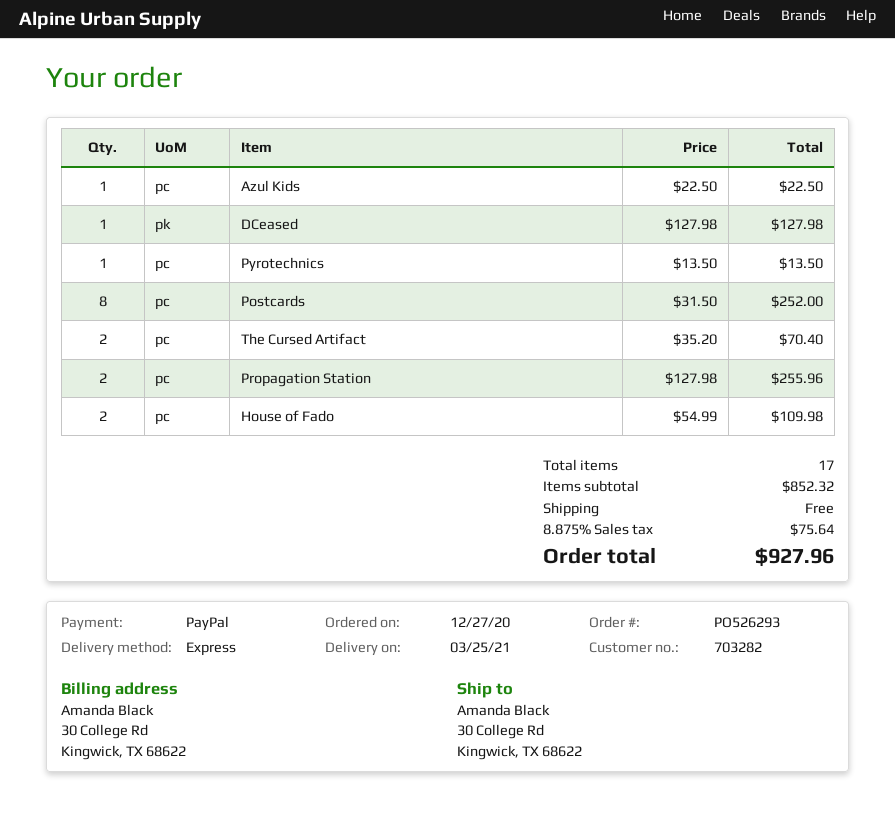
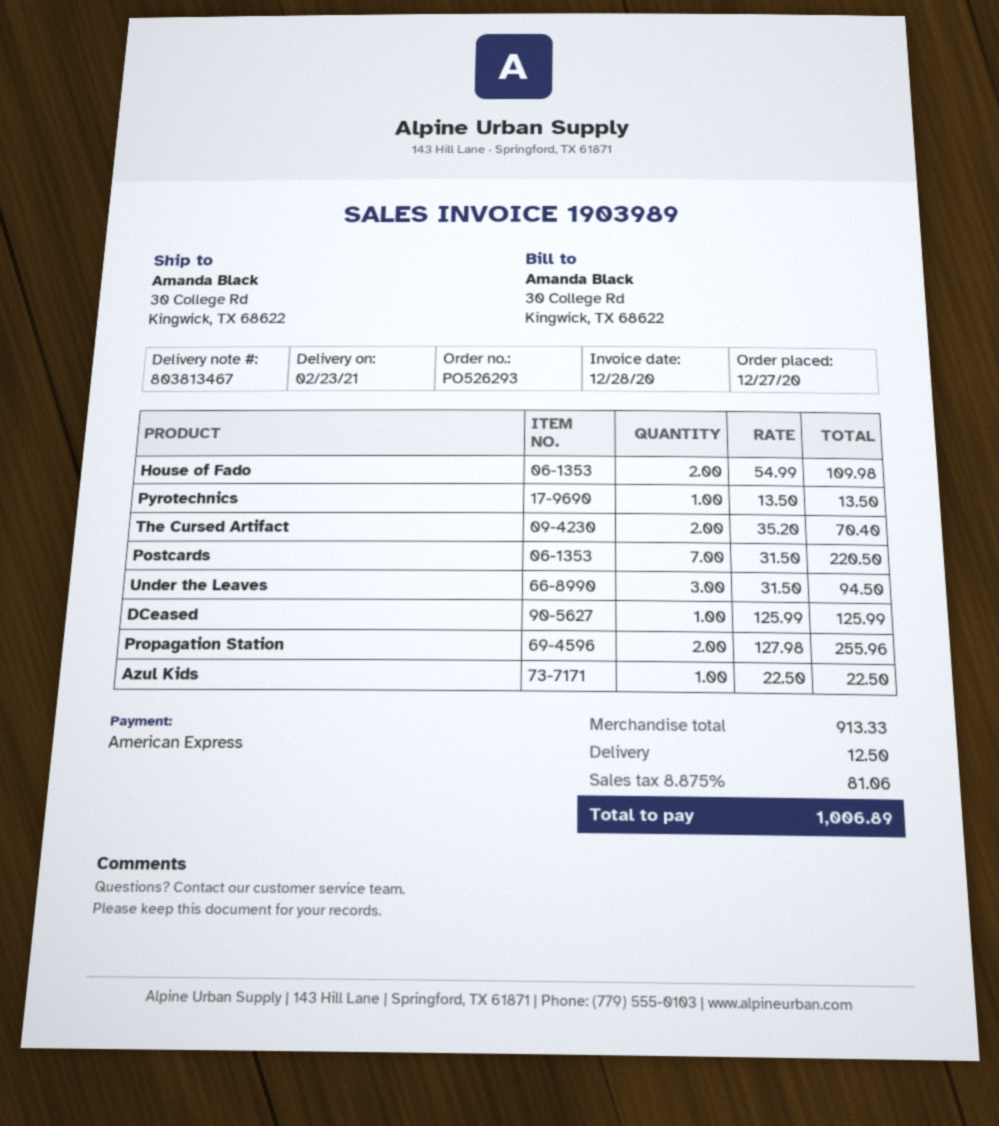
delivery date: 2021-03-25 -> 2021-02-23
payment method: PayPal -> American Express
DCeased: 1 x 127.98 = 127.98 -> 1 x 125.99 = 125.99
Postcards: 8 x 31.50 = 252.00 -> 7 x 31.50 = 220.50
Under the Leaves: none -> 3 x 31.50 = 94.50
subtotal: 852.32 -> 913.33
shipping: 0.00 -> 12.50
tax: 8.875% = 75.64 -> 8.875% = 81.06
total: 927.96 -> 1006.89

